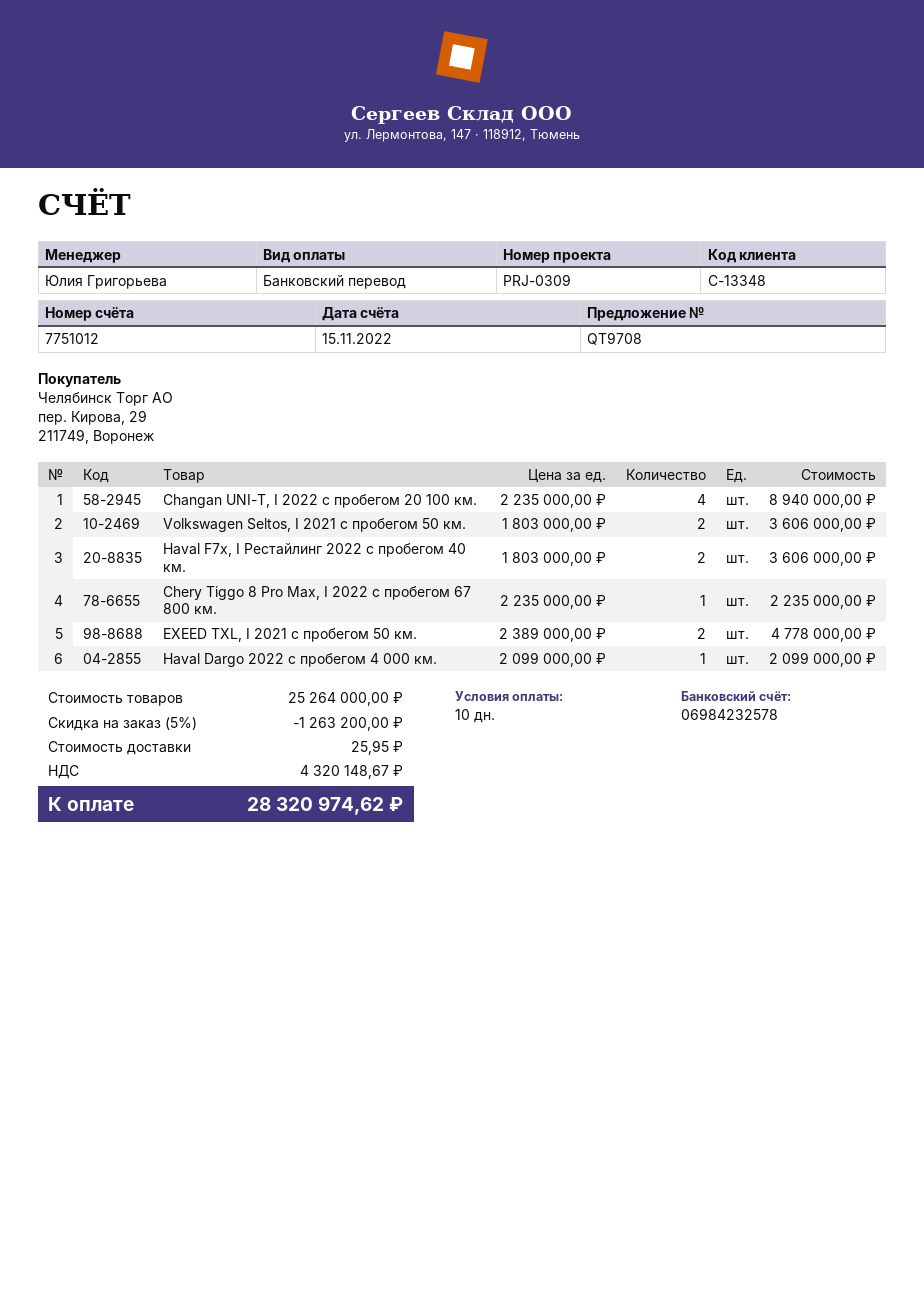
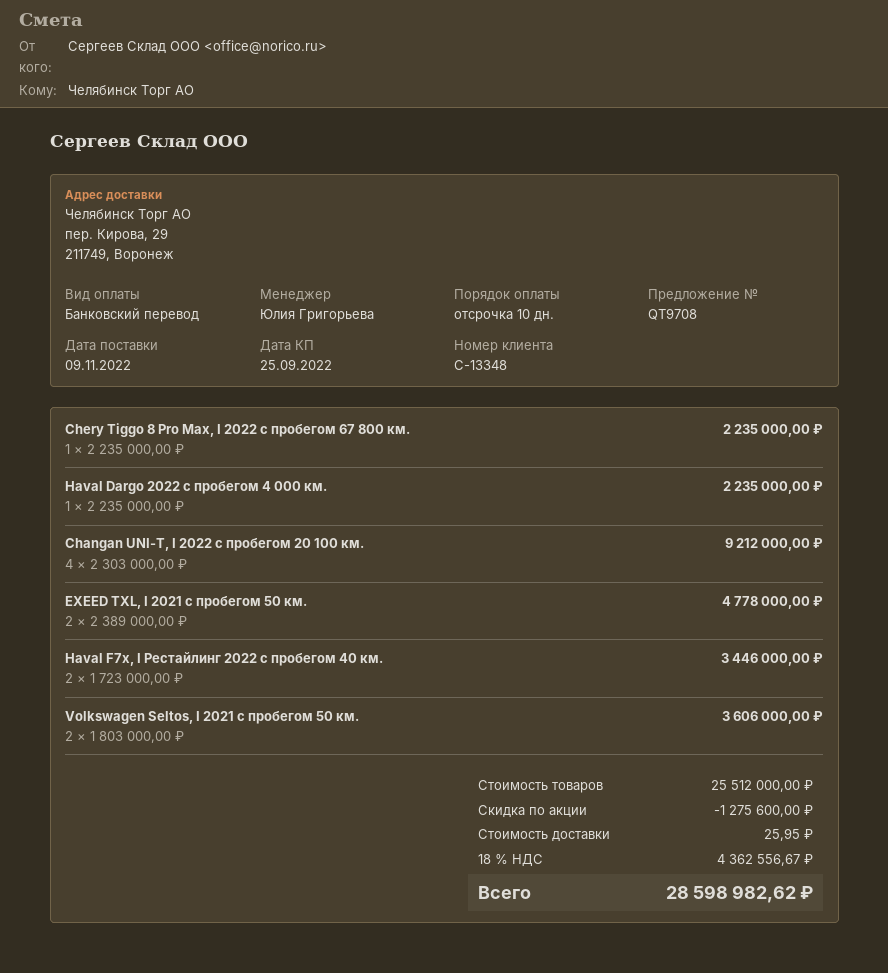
Changan UNI-T, I 2022 с пробегом 20 100 км.: 4 x 2235000.00 = 8940000.00 -> 4 x 2303000.00 = 9212000.00
Haval F7x, I Рестайлинг 2022 с пробегом 40 км.: 2 x 1803000.00 = 3606000.00 -> 2 x 1723000.00 = 3446000.00
Haval Dargo 2022 с пробегом 4 000 км.: 1 x 2099000.00 = 2099000.00 -> 1 x 2235000.00 = 2235000.00
subtotal: 25264000.00 -> 25512000.00
discount: 1263200.00 -> 1275600.00
tax: 4320148.67 -> 4362556.67
total: 28320974.62 -> 28598982.62

